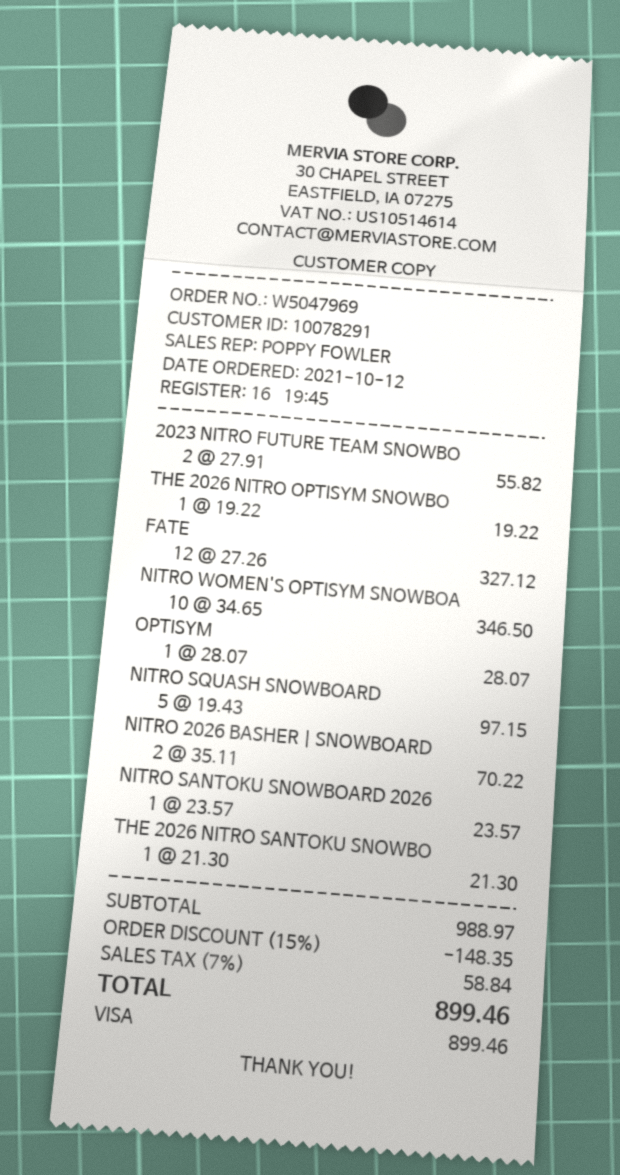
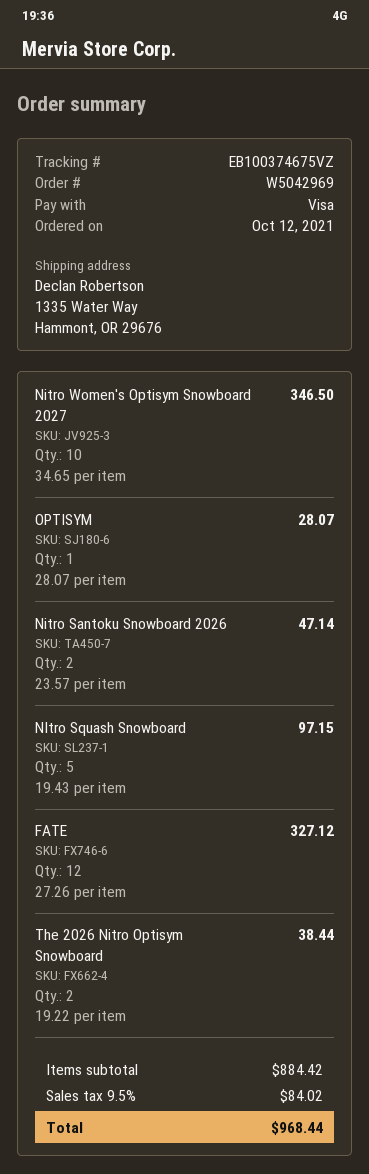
order number: W5047969 -> W5042969
2023 NITRO FUTURE TEAM SNOWBO: 2 x 27.91 = 55.82 -> none
THE 2026 NITRO OPTISYM SNOWBO: 1 x 19.22 = 19.22 -> 2 x 19.22 = 38.44
NITRO 2026 BASHER | SNOWBOARD: 2 x 35.11 = 70.22 -> none
NITRO SANTOKU SNOWBOARD 2026: 1 x 23.57 = 23.57 -> 2 x 23.57 = 47.14
THE 2026 NITRO SANTOKU SNOWBO: 1 x 21.30 = 21.30 -> none
subtotal: 988.97 -> 884.42
discount: 15% = 148.35 -> none
tax: 7% = 58.84 -> 9.5% = 84.02
total: 899.46 -> 968.44

